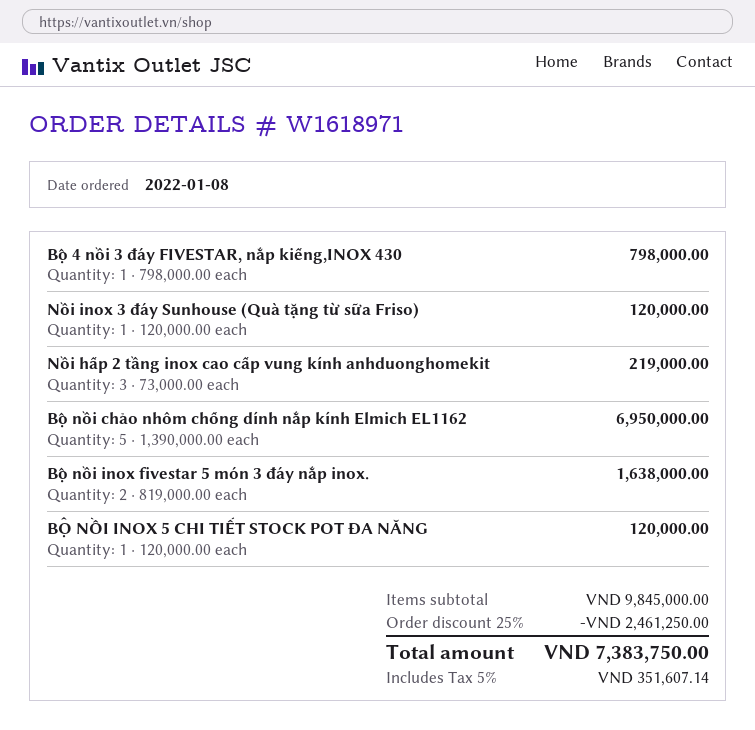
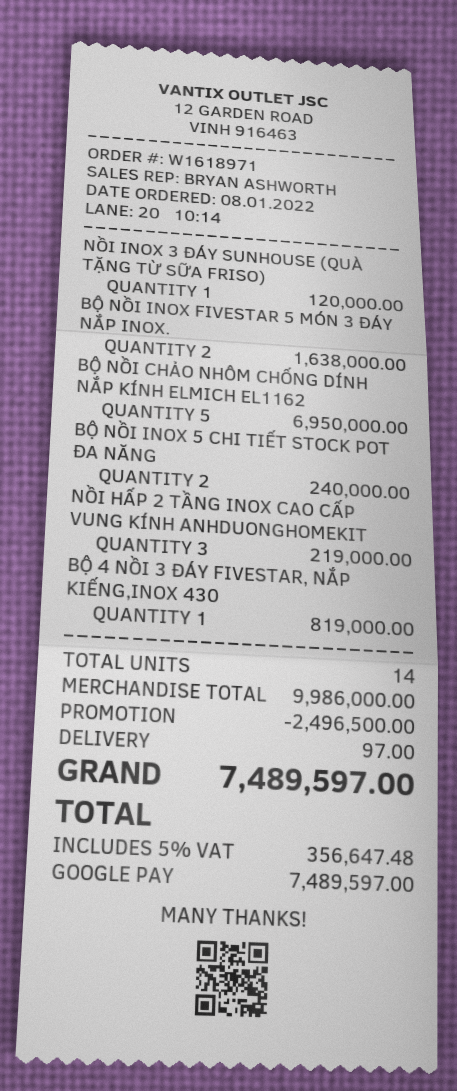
Bộ 4 nồi 3 đáy FIVESTAR, nắp kiếng,INOX 430: 1 for 798000.00 -> 1 for 819000.00
BỘ NỒI INOX 5 CHI TIẾT STOCK POT ĐA NĂNG: 1 for 120000.00 -> 2 for 240000.00
subtotal: 9845000.00 -> 9986000.00
discount: 2461250.00 -> 2496500.00
shipping: none -> 97.00
tax: 5% = 351607.14 -> 5% = 356647.48
total: 7383750.00 -> 7489597.00

